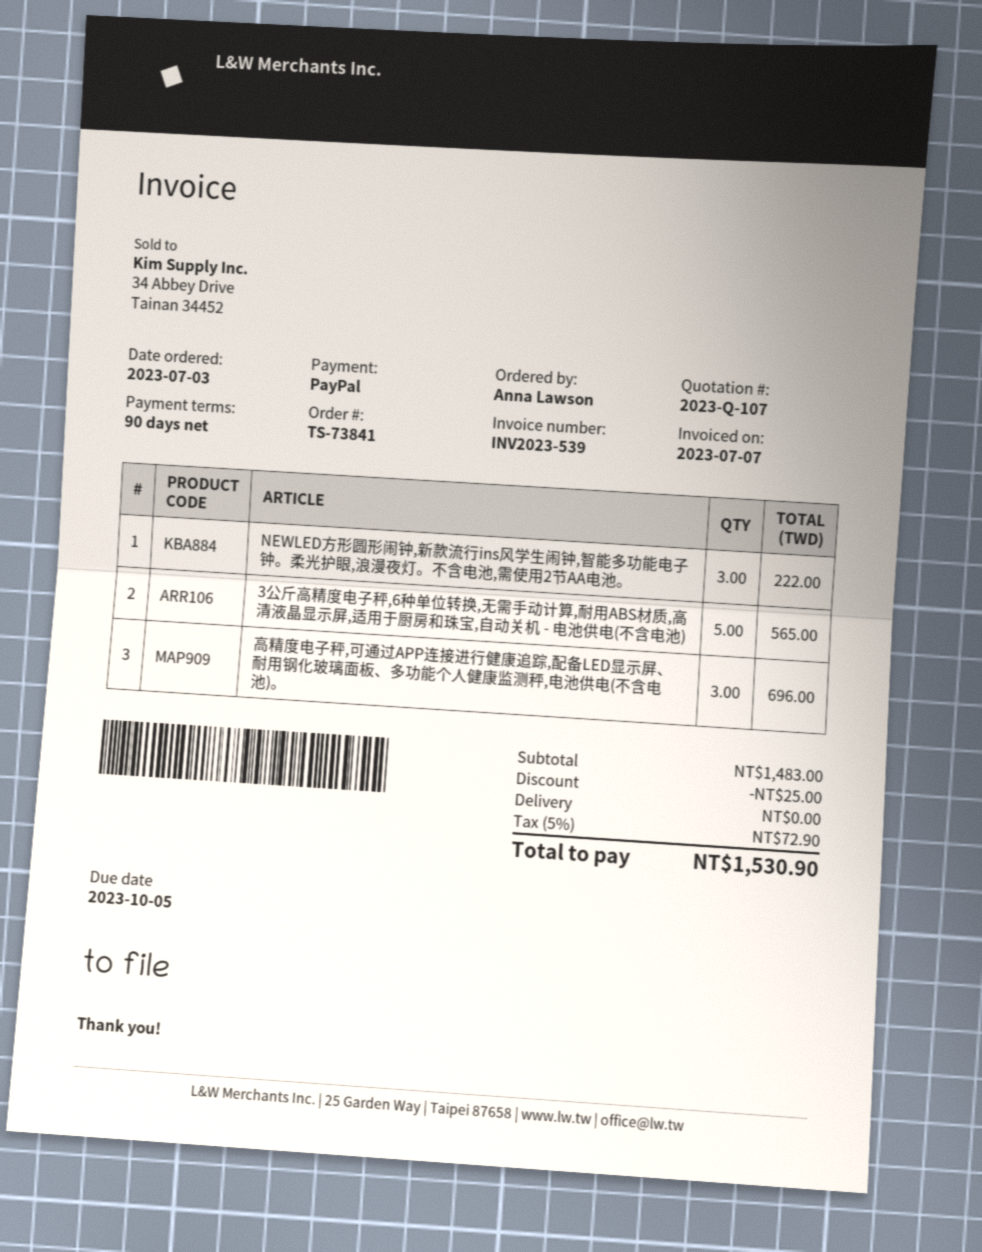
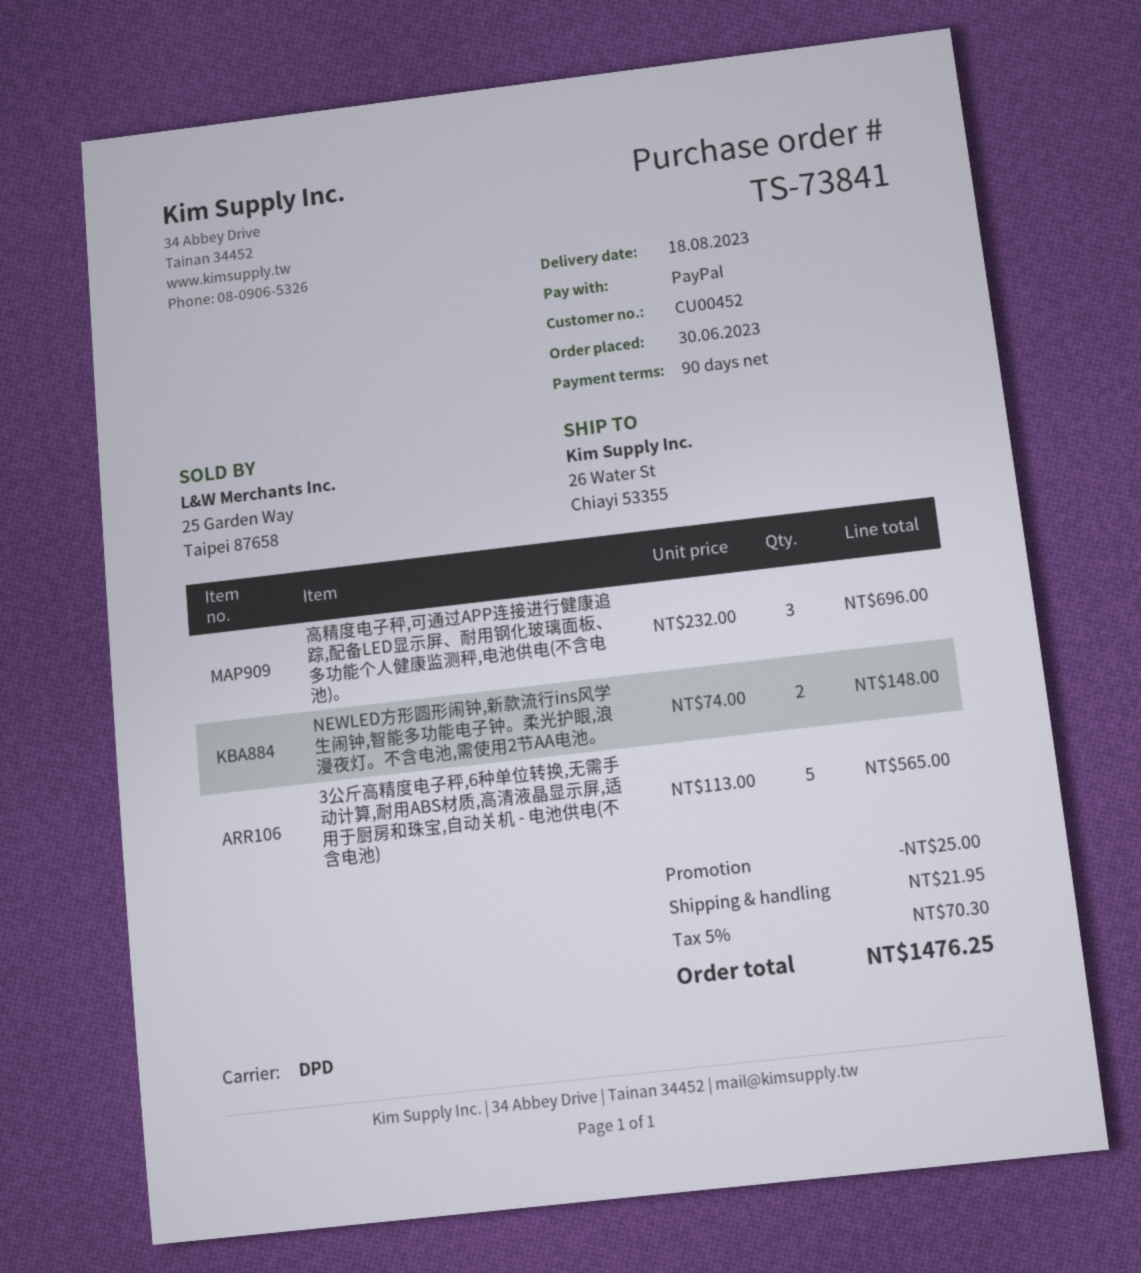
order date: 2023-07-03 -> 2023-06-30
NEWLED方形圆形闹钟,新款流行ins风学生闹钟,智能多功能电子钟。柔光护眼,浪漫夜灯。不含电池,需使用2节AA电池。: 3 for 222.00 -> 2 for 148.00
shipping: 0.00 -> 21.95
tax: 5% = 72.90 -> 5% = 70.30
total: 1530.90 -> 1476.25

